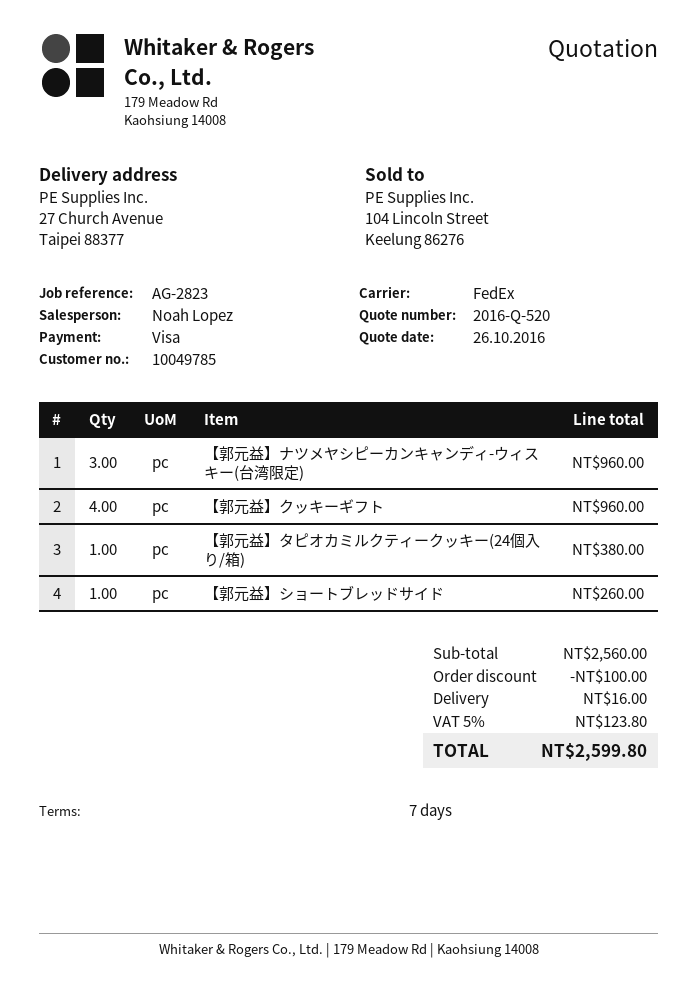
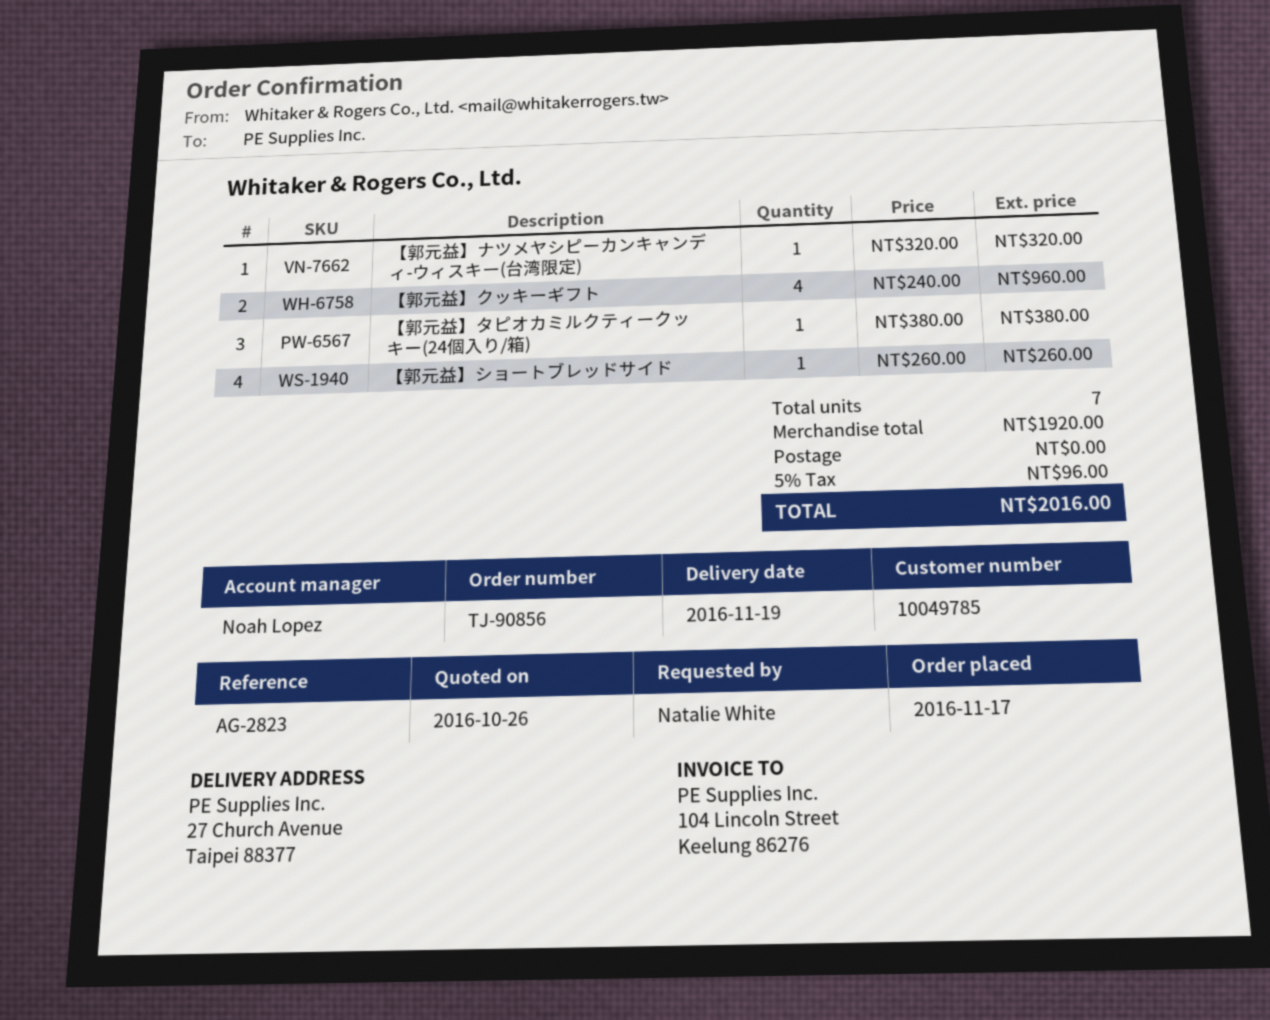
【郭元益】ナツメヤシピーカンキャンディ-ウィスキー(台湾限定): 3 for 960.00 -> 1 for 320.00
subtotal: 2560.00 -> 1920.00
discount: 100.00 -> none
shipping: 16.00 -> 0.00
tax: 5% = 123.80 -> 5% = 96.00
total: 2599.80 -> 2016.00

